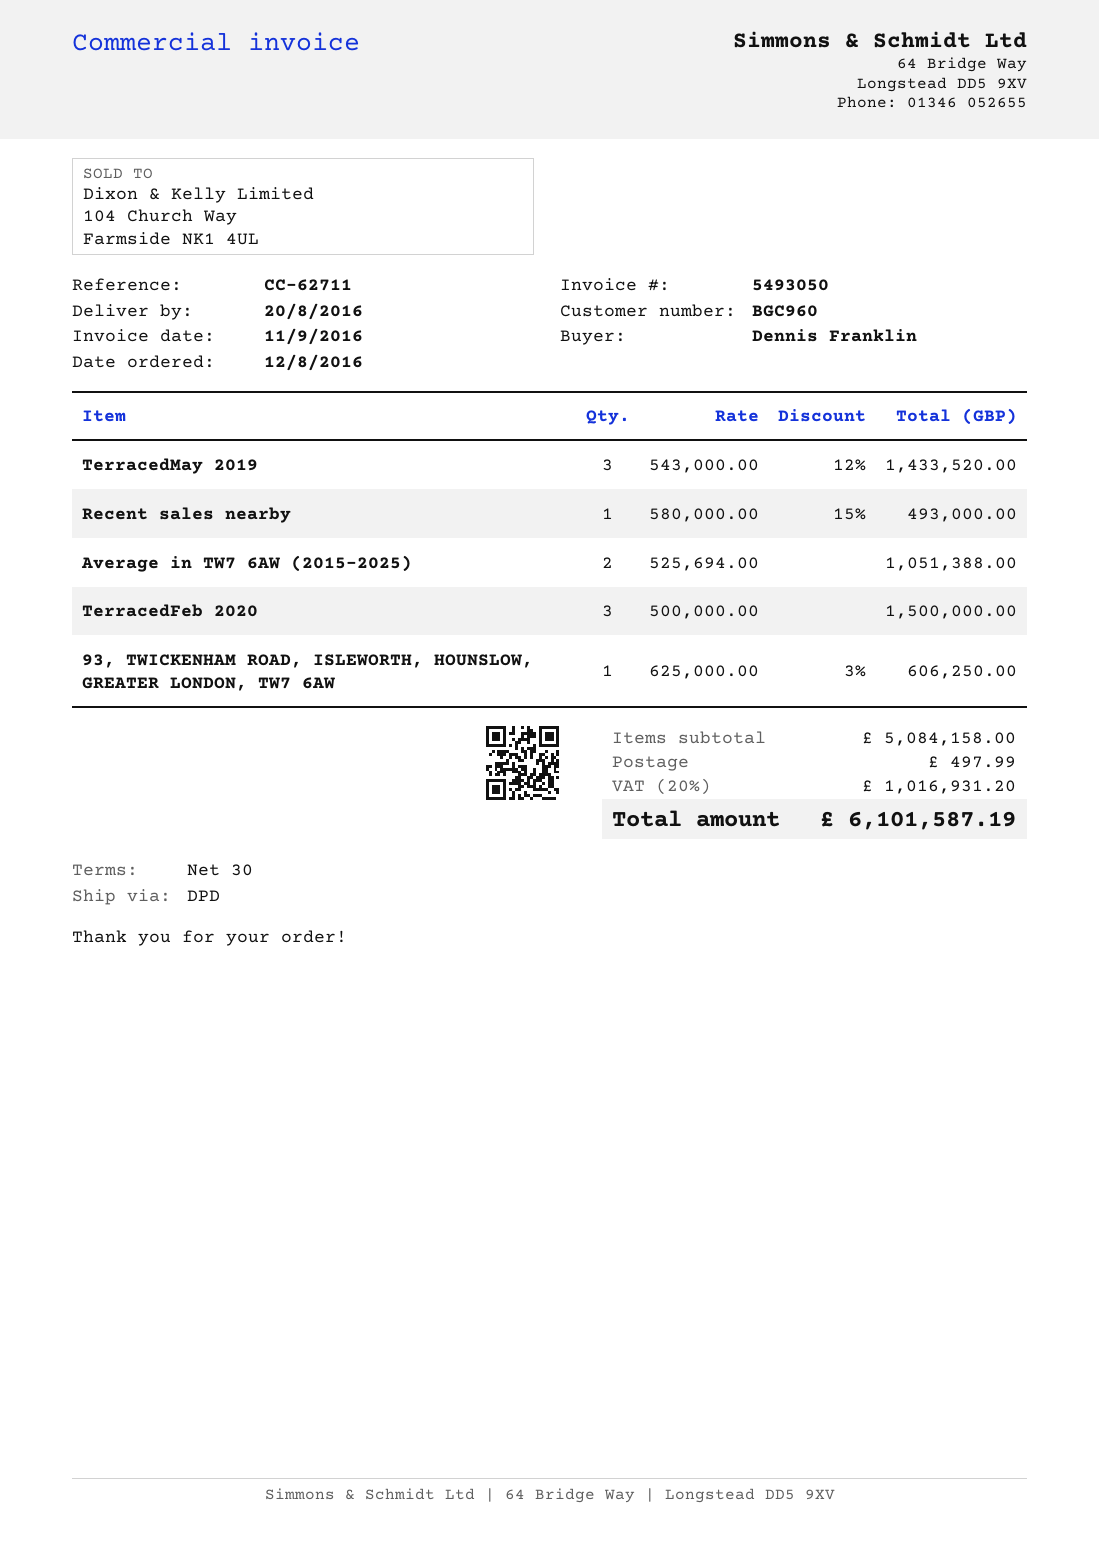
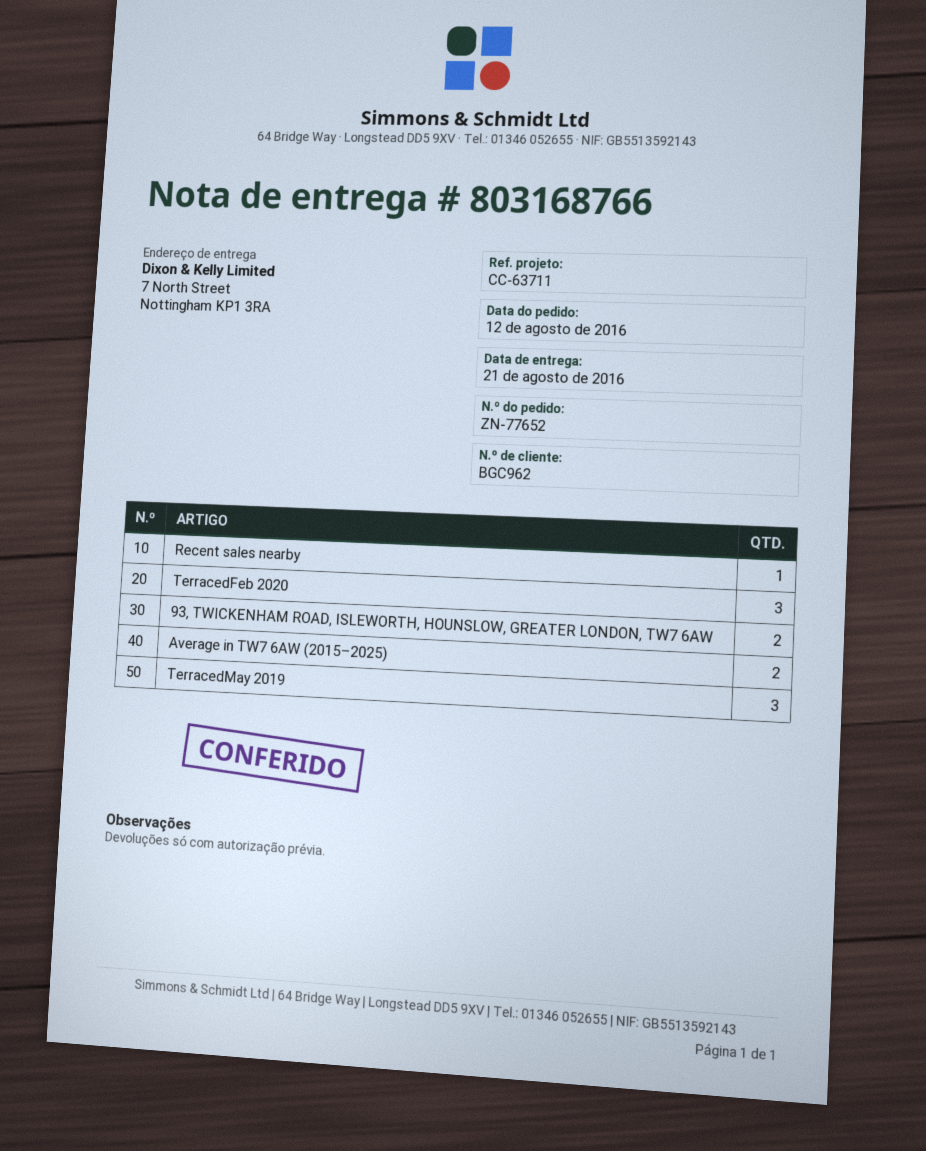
delivery date: 2016-08-20 -> 2016-08-21
customer number: BGC960 -> BGC962
reference: CC-62711 -> CC-63711
93, TWICKENHAM ROAD, ISLEWORTH, HOUNSLOW, GREATER LONDON, TW7 6AW: 1 -> 2

